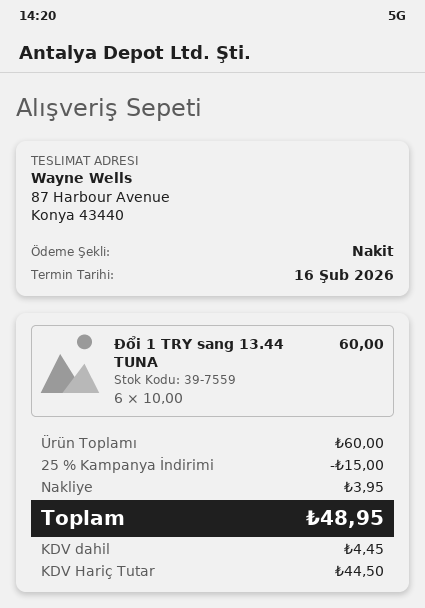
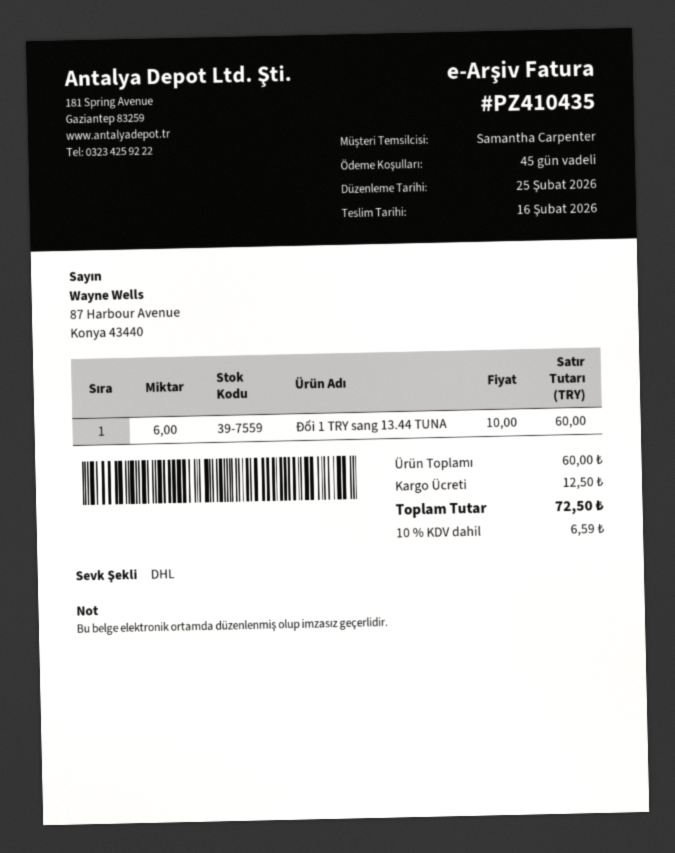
discount: 25% = 15.00 -> none
shipping: 3.95 -> 12.50
tax: 4.45 -> 6.59
total: 48.95 -> 72.50

